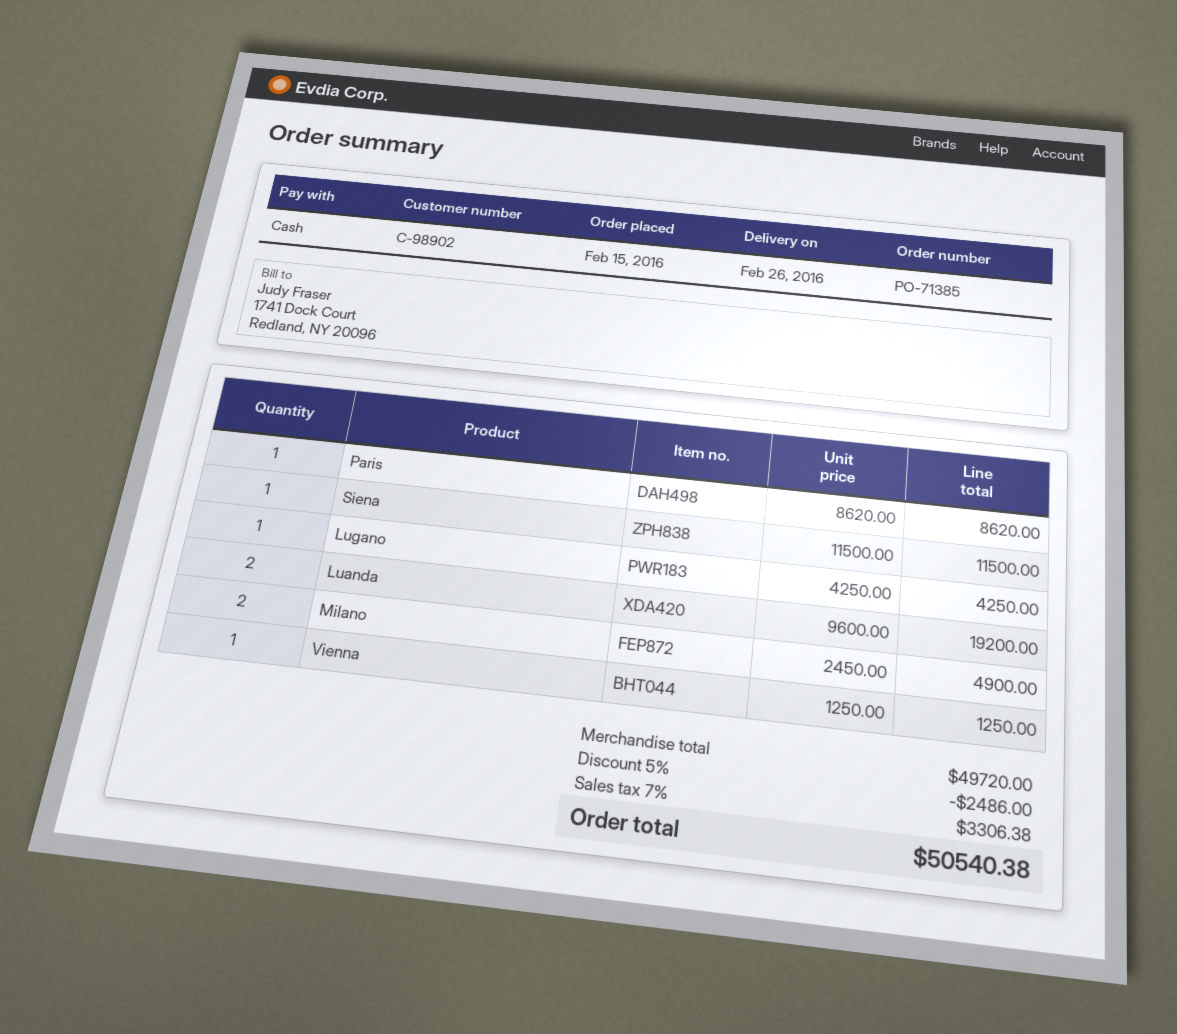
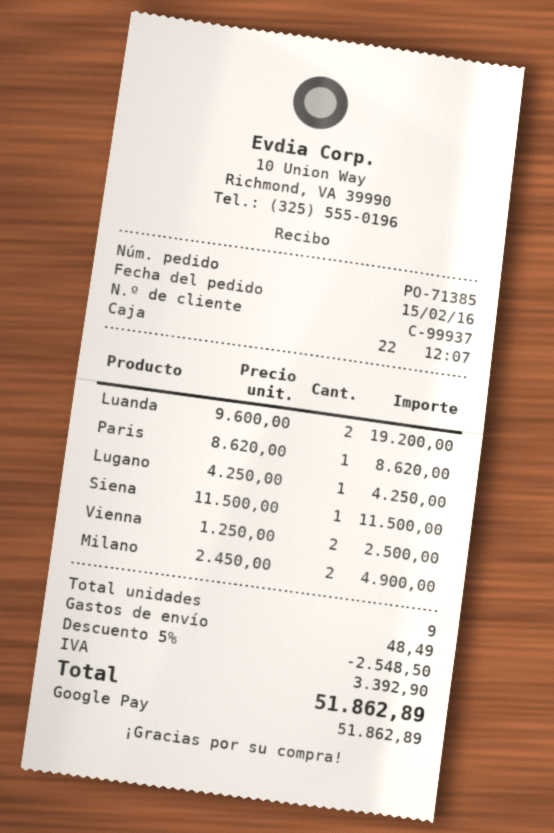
customer number: C-98902 -> C-99937
payment method: cash -> Google Pay
Vienna: 1 x 1250.00 = 1250.00 -> 2 x 1250.00 = 2500.00
discount: 5% = 2486.00 -> 5% = 2548.50
shipping: none -> 48.49
tax: 3306.38 -> 3392.90
total: 50540.38 -> 51862.89

